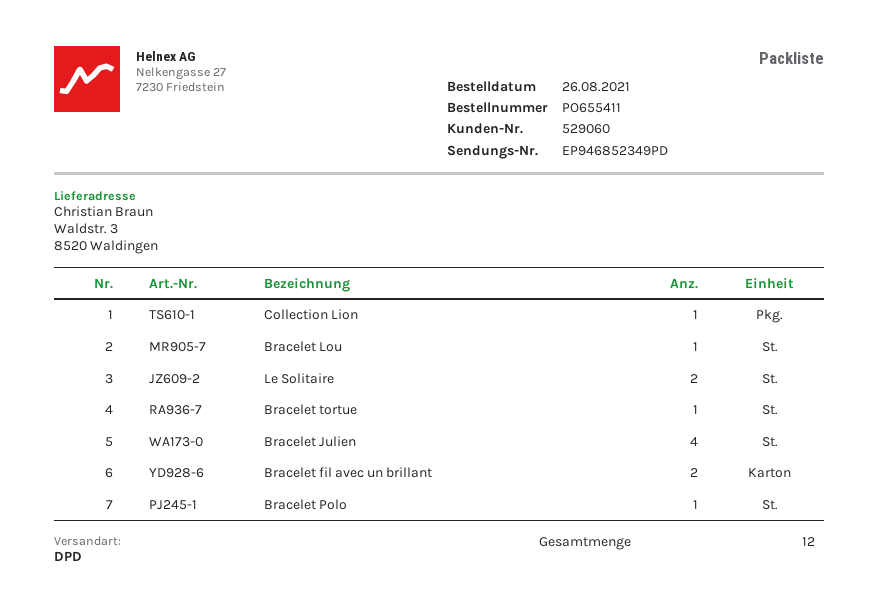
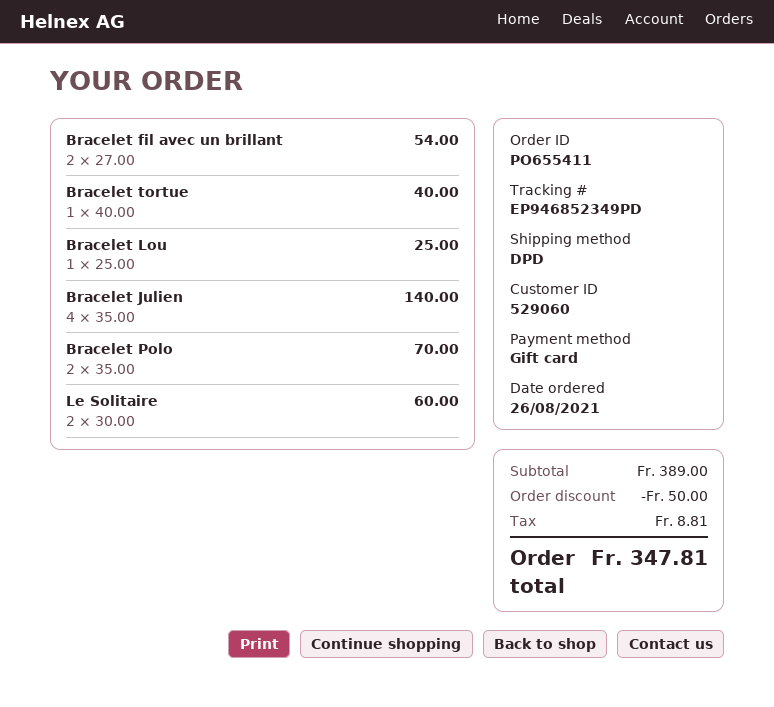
Collection Lion: 1 -> none
Bracelet Polo: 1 -> 2

